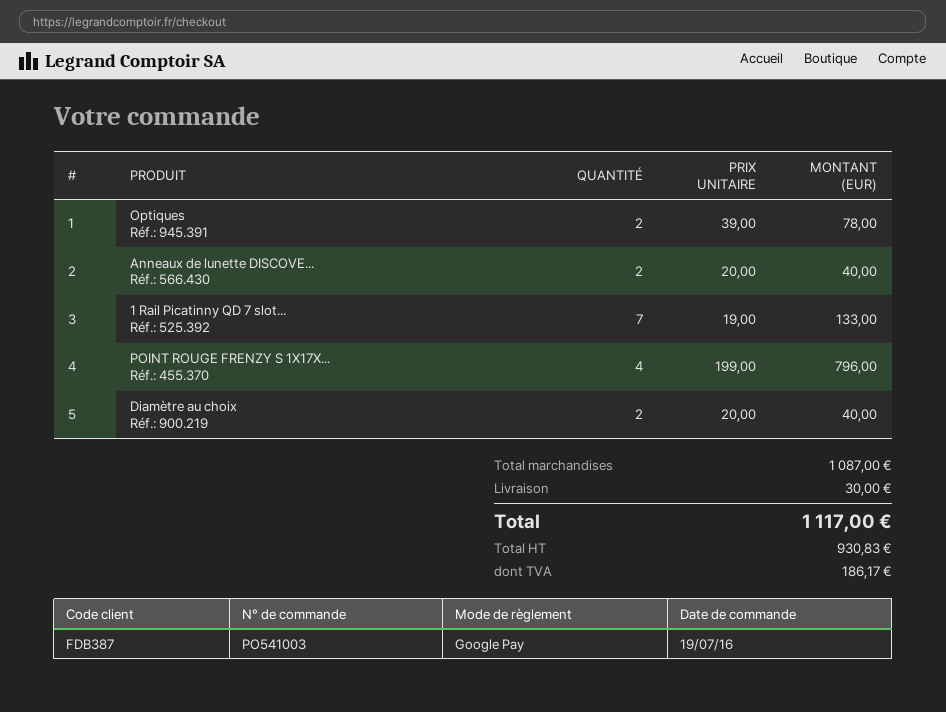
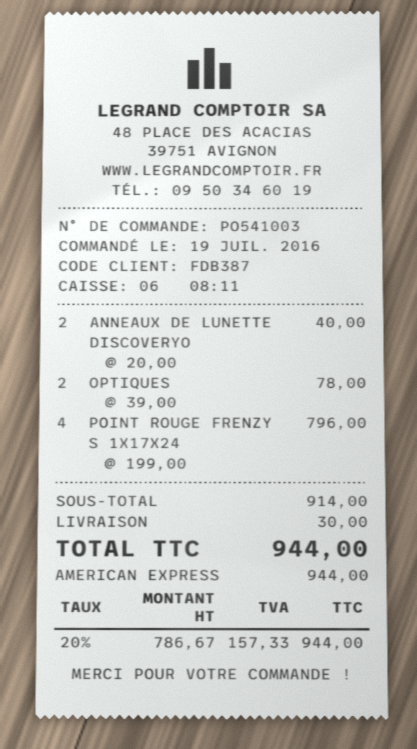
payment method: Google Pay -> American Express
1 Rail Picatinny QD 7 slot...: 7 x 19.00 = 133.00 -> none
Diamètre au choix: 2 x 20.00 = 40.00 -> none
subtotal: 1087.00 -> 914.00
net: 930.83 -> 786.67
tax: 186.17 -> 157.33
total: 1117.00 -> 944.00

